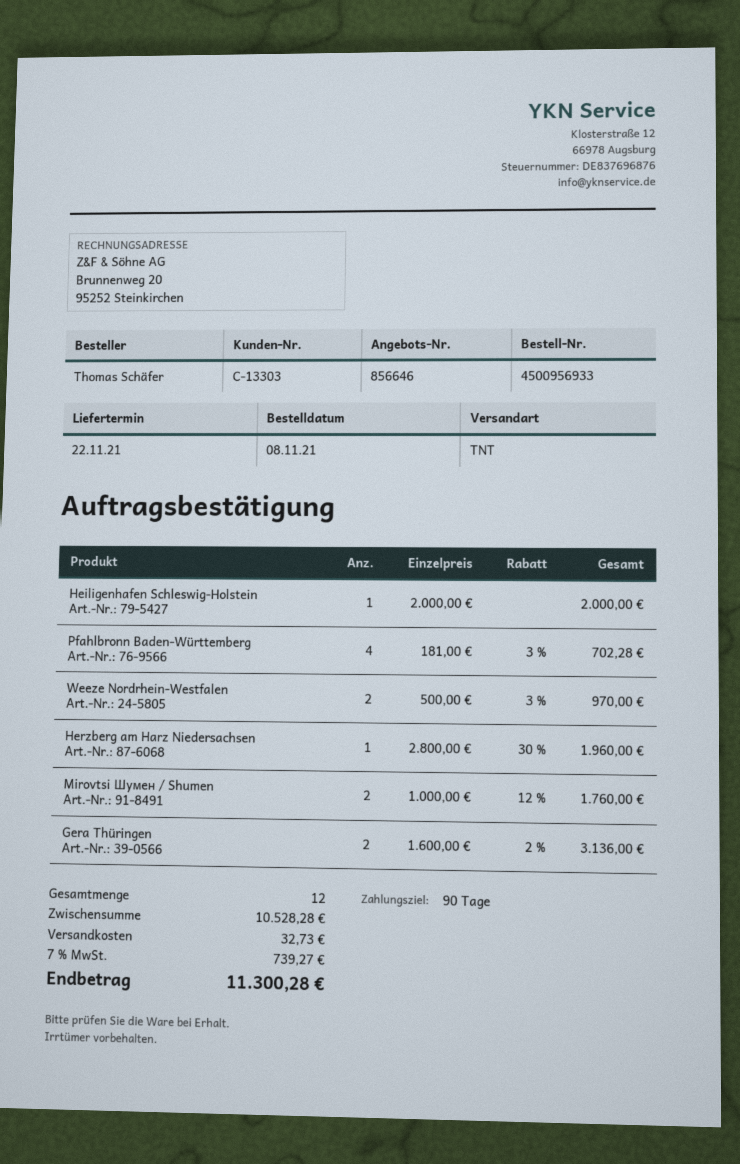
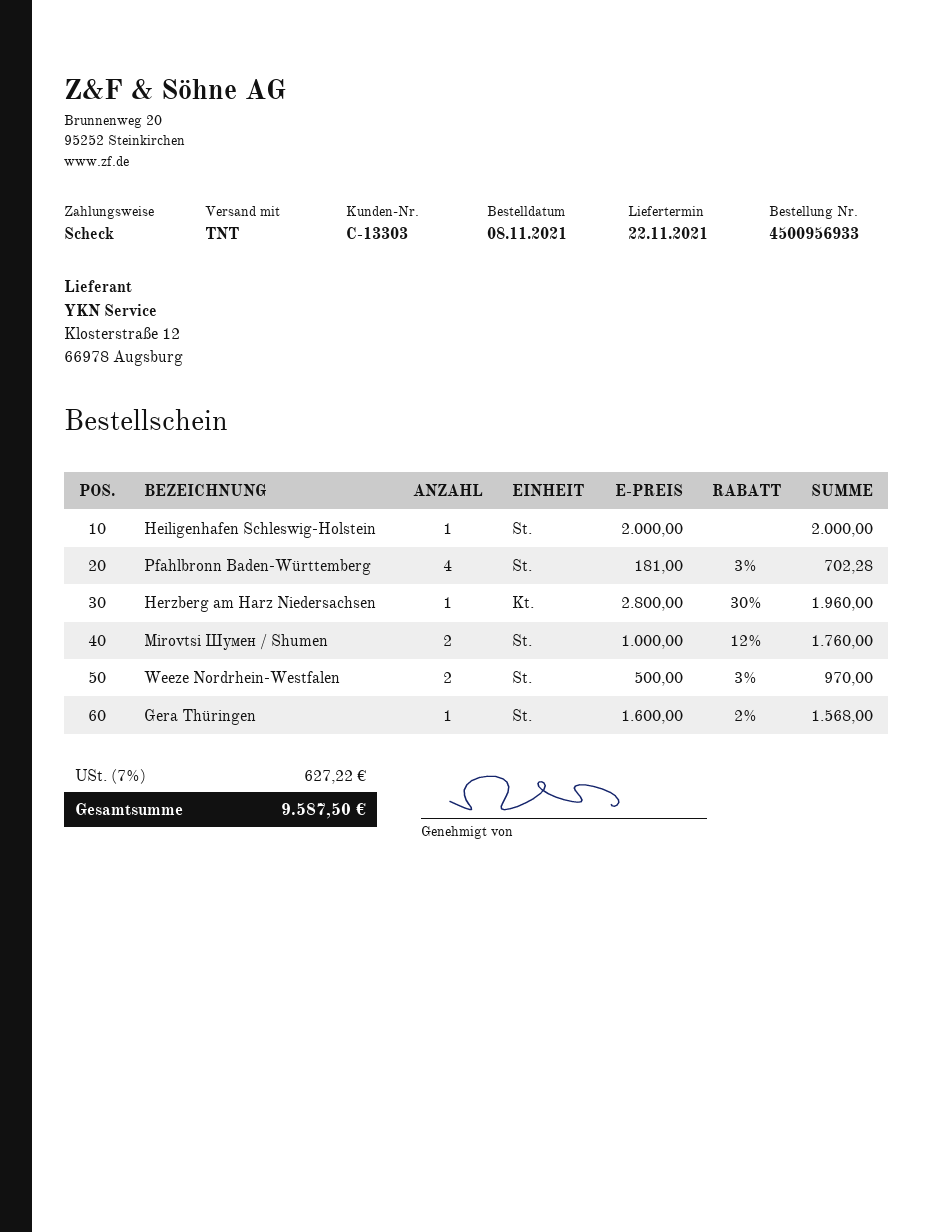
Gera Thüringen: 2 x 1600.00 - 2% = 3136.00 -> 1 x 1600.00 - 2% = 1568.00
shipping: 32.73 -> none
tax: 7% = 739.27 -> 7% = 627.22
total: 11300.28 -> 9587.50

